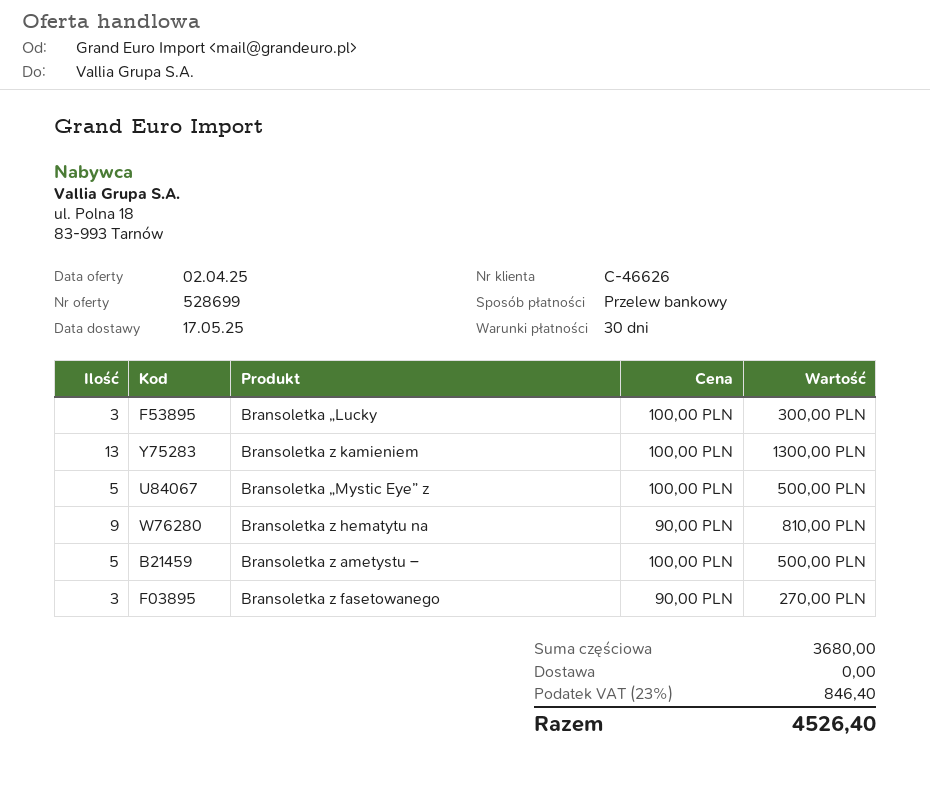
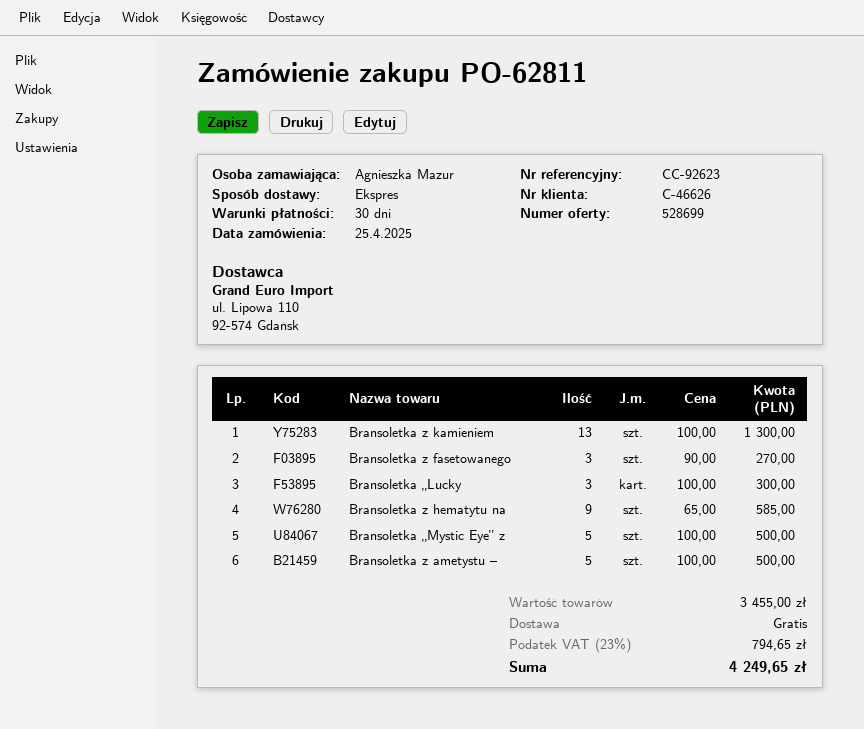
Bransoletka z hematytu na: 9 x 90.00 = 810.00 -> 9 x 65.00 = 585.00
subtotal: 3680.00 -> 3455.00
tax: 23% = 846.40 -> 23% = 794.65
total: 4526.40 -> 4249.65

